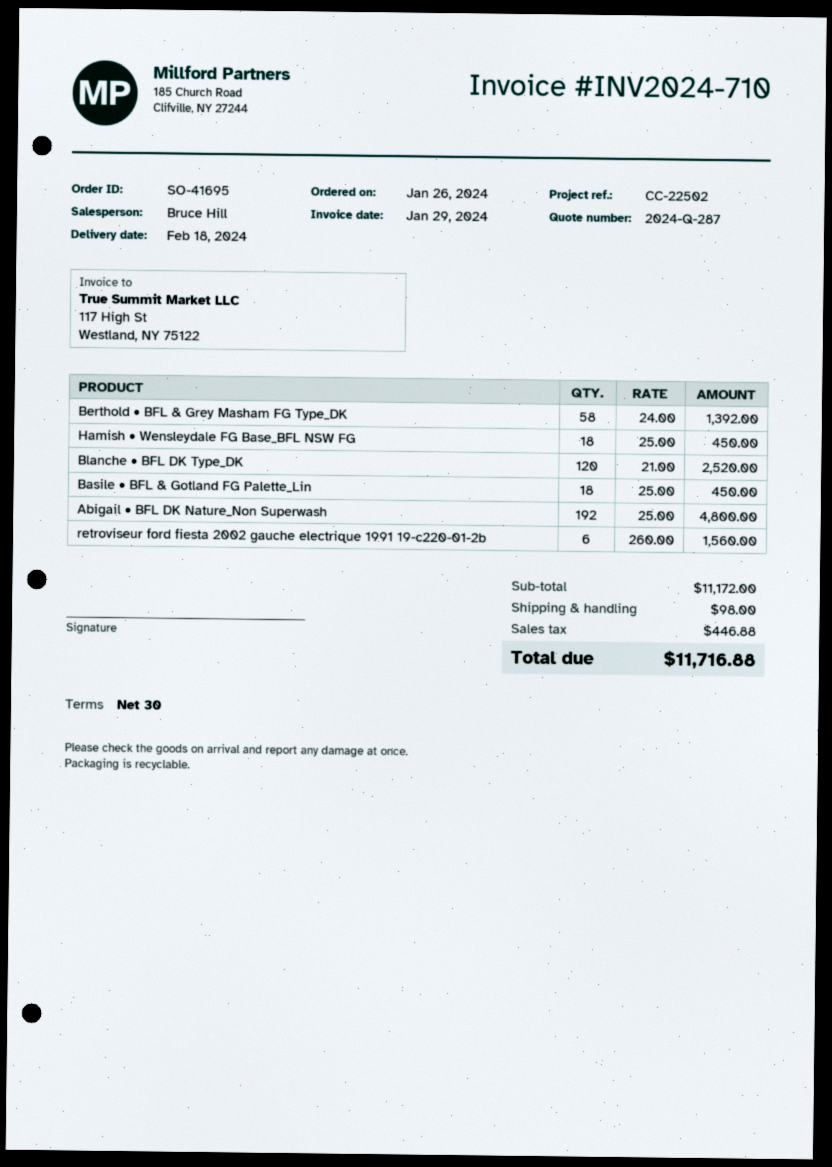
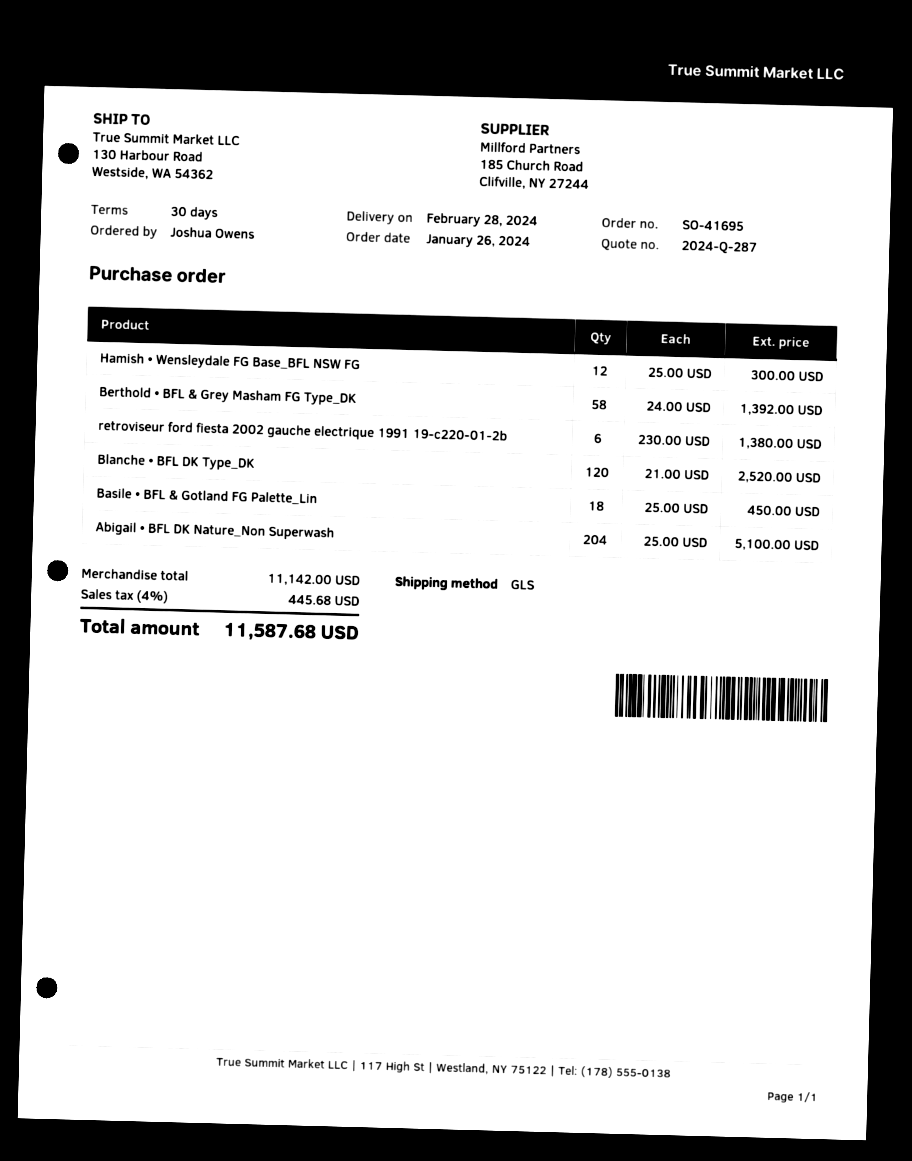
delivery date: 2024-02-18 -> 2024-02-28
Hamish • Wensleydale FG Base_BFL NSW FG: 18 x 25.00 = 450.00 -> 12 x 25.00 = 300.00
Abigail • BFL DK Nature_Non Superwash: 192 x 25.00 = 4800.00 -> 204 x 25.00 = 5100.00
retroviseur ford fiesta 2002 gauche electrique 1991 19-c220-01-2b: 6 x 260.00 = 1560.00 -> 6 x 230.00 = 1380.00
subtotal: 11172.00 -> 11142.00
shipping: 98.00 -> none
tax: 446.88 -> 445.68
total: 11716.88 -> 11587.68

